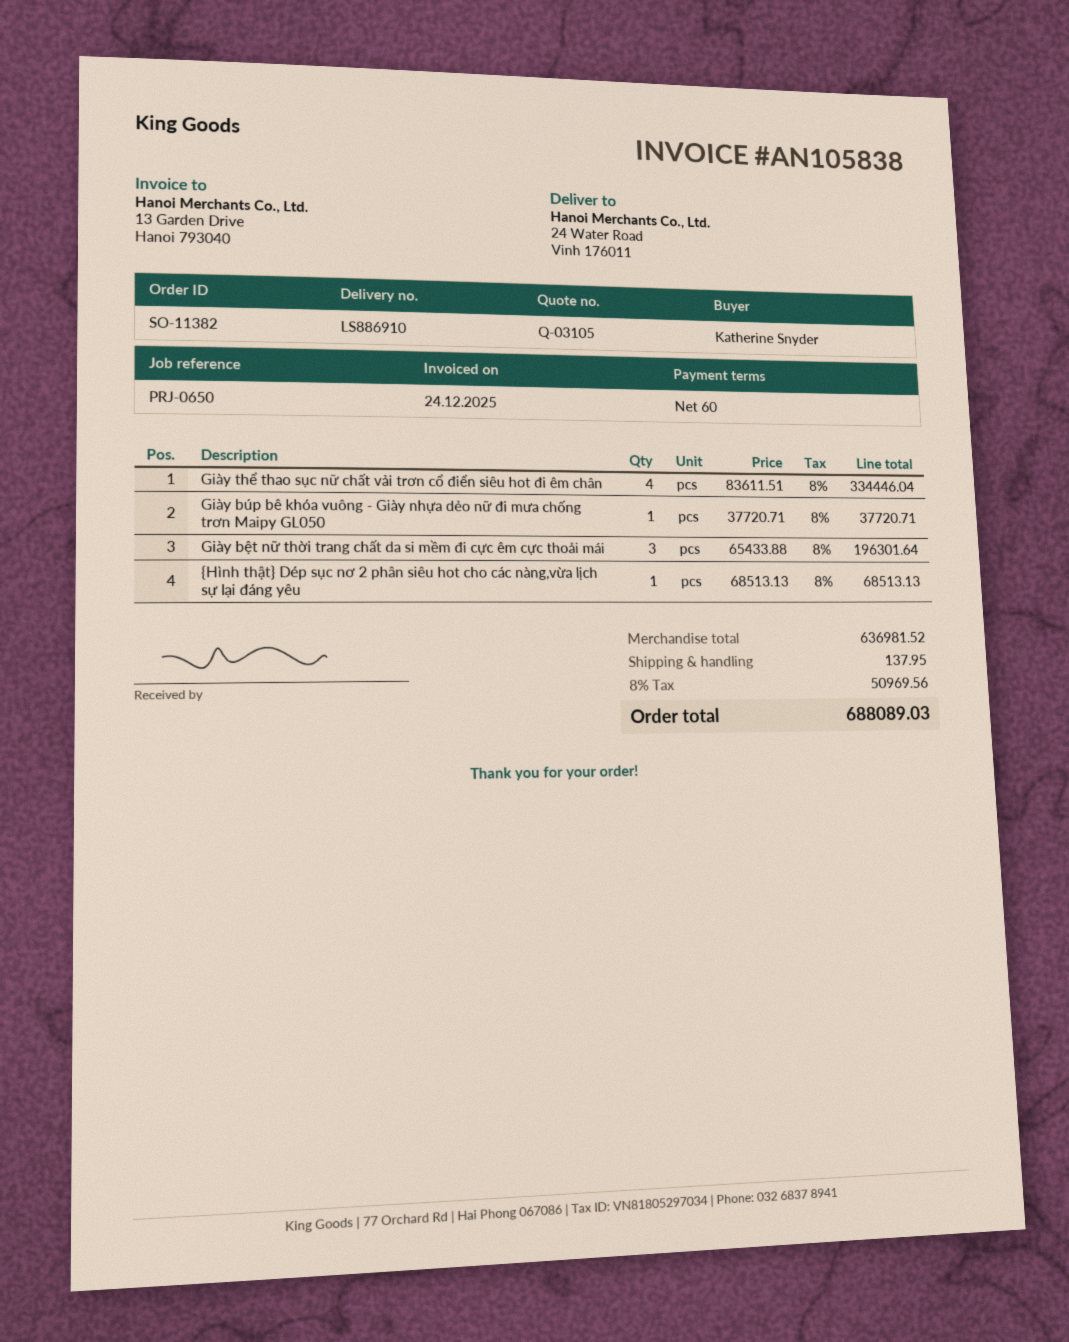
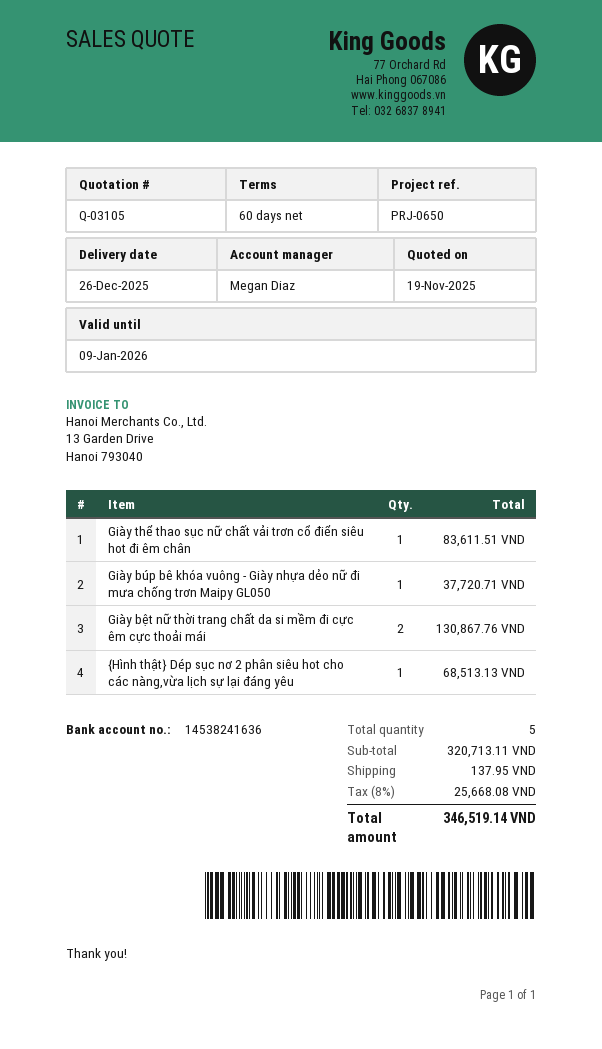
Giày thể thao sục nữ chất vải trơn cổ điển siêu hot đi êm chân: 4 for 334446.04 -> 1 for 83611.51
Giày bệt nữ thời trang chất da si mềm đi cực êm cực thoải mái: 3 for 196301.64 -> 2 for 130867.76
subtotal: 636981.52 -> 320713.11
tax: 8% = 50969.56 -> 8% = 25668.08
total: 688089.03 -> 346519.14

